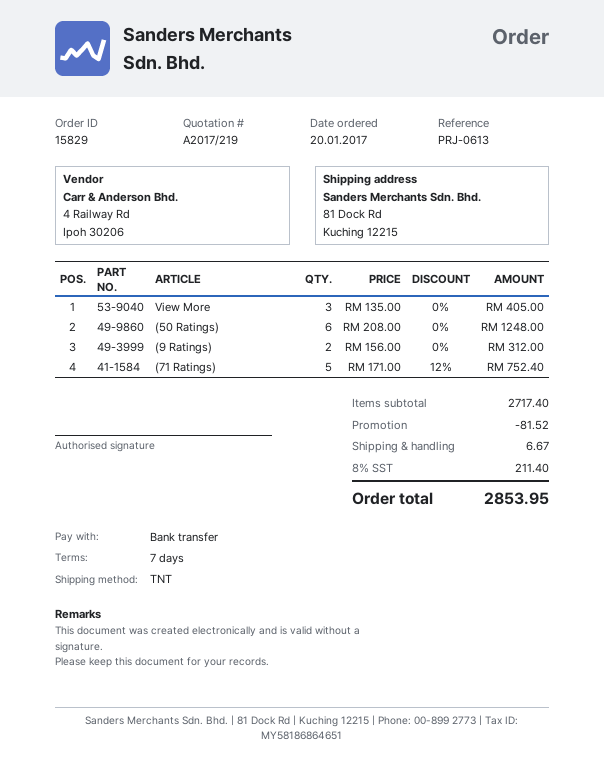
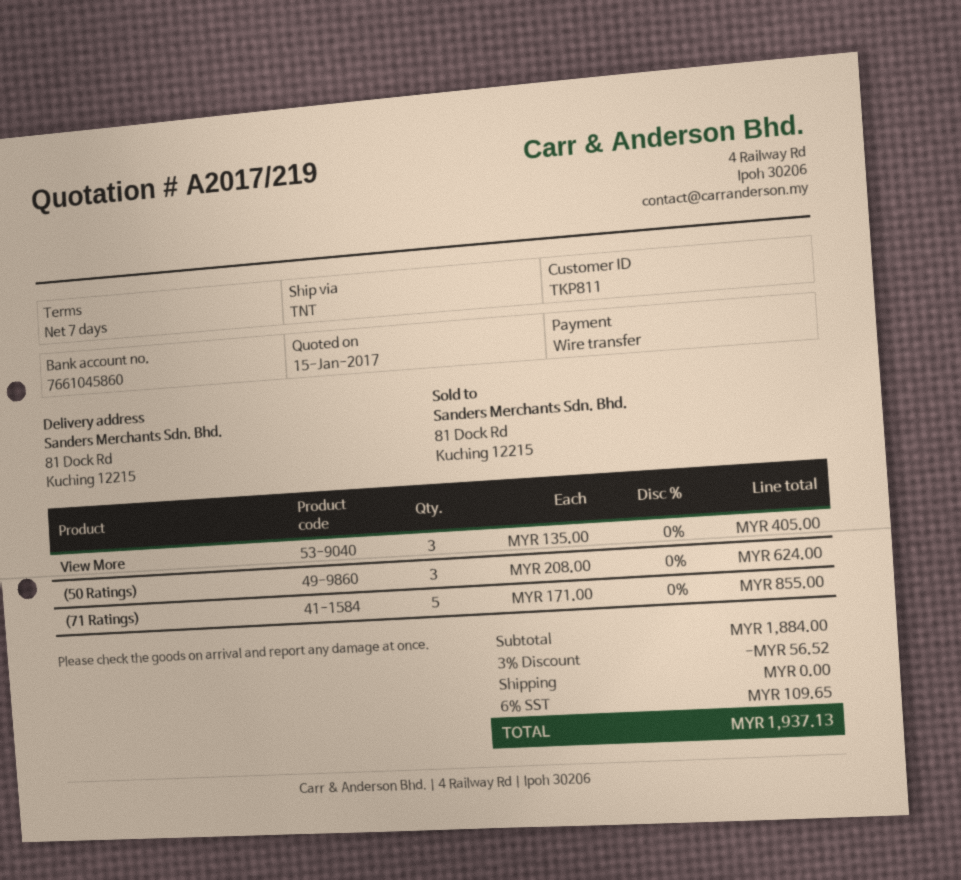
(50 Ratings): 6 x 208.00 = 1248.00 -> 3 x 208.00 = 624.00
(9 Ratings): 2 x 156.00 = 312.00 -> none
(71 Ratings): 5 x 171.00 - 12% = 752.40 -> 5 x 171.00 = 855.00
subtotal: 2717.40 -> 1884.00
discount: 81.52 -> 56.52
shipping: 6.67 -> 0.00
tax: 8% = 211.40 -> 6% = 109.65
total: 2853.95 -> 1937.13

